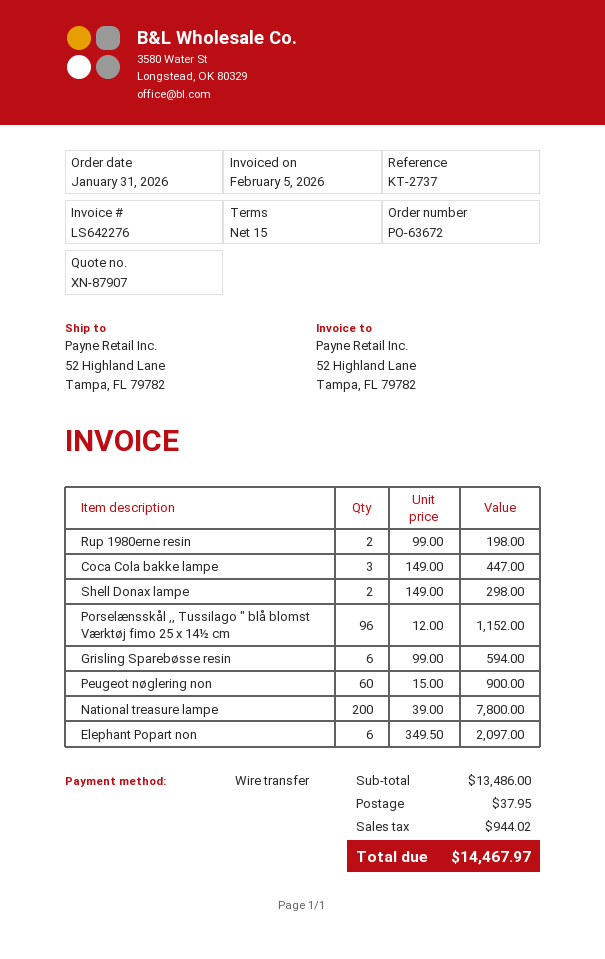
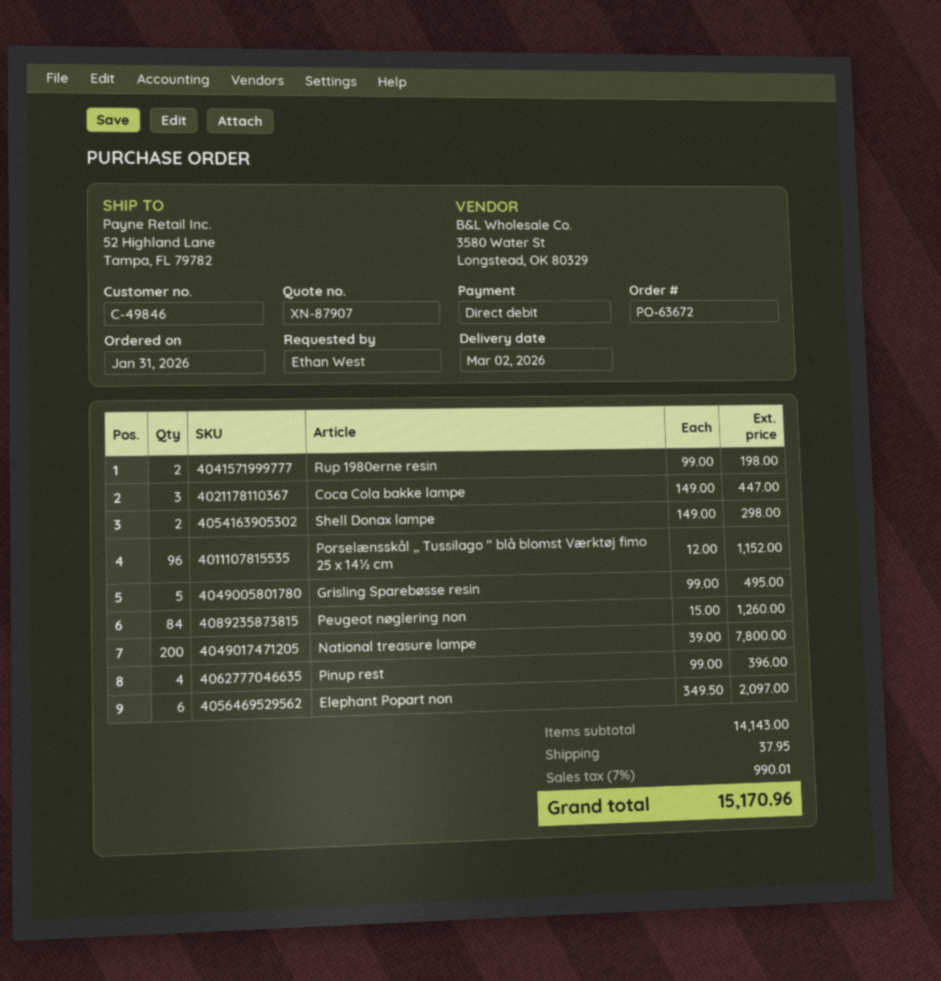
payment method: bank transfer -> direct debit
Grisling Sparebøsse resin: 6 x 99.00 = 594.00 -> 5 x 99.00 = 495.00
Peugeot nøglering non: 60 x 15.00 = 900.00 -> 84 x 15.00 = 1260.00
Pinup rest: none -> 4 x 99.00 = 396.00
subtotal: 13486.00 -> 14143.00
tax: 944.02 -> 990.01
total: 14467.97 -> 15170.96

